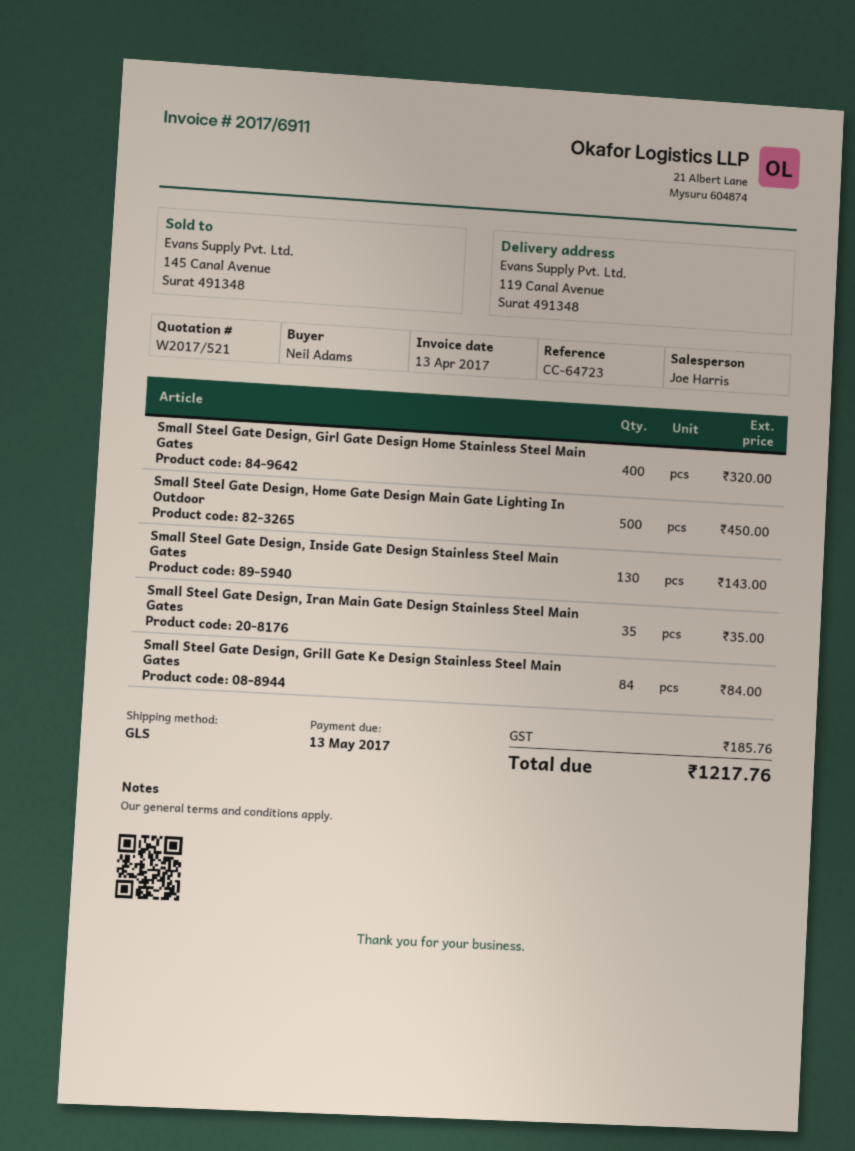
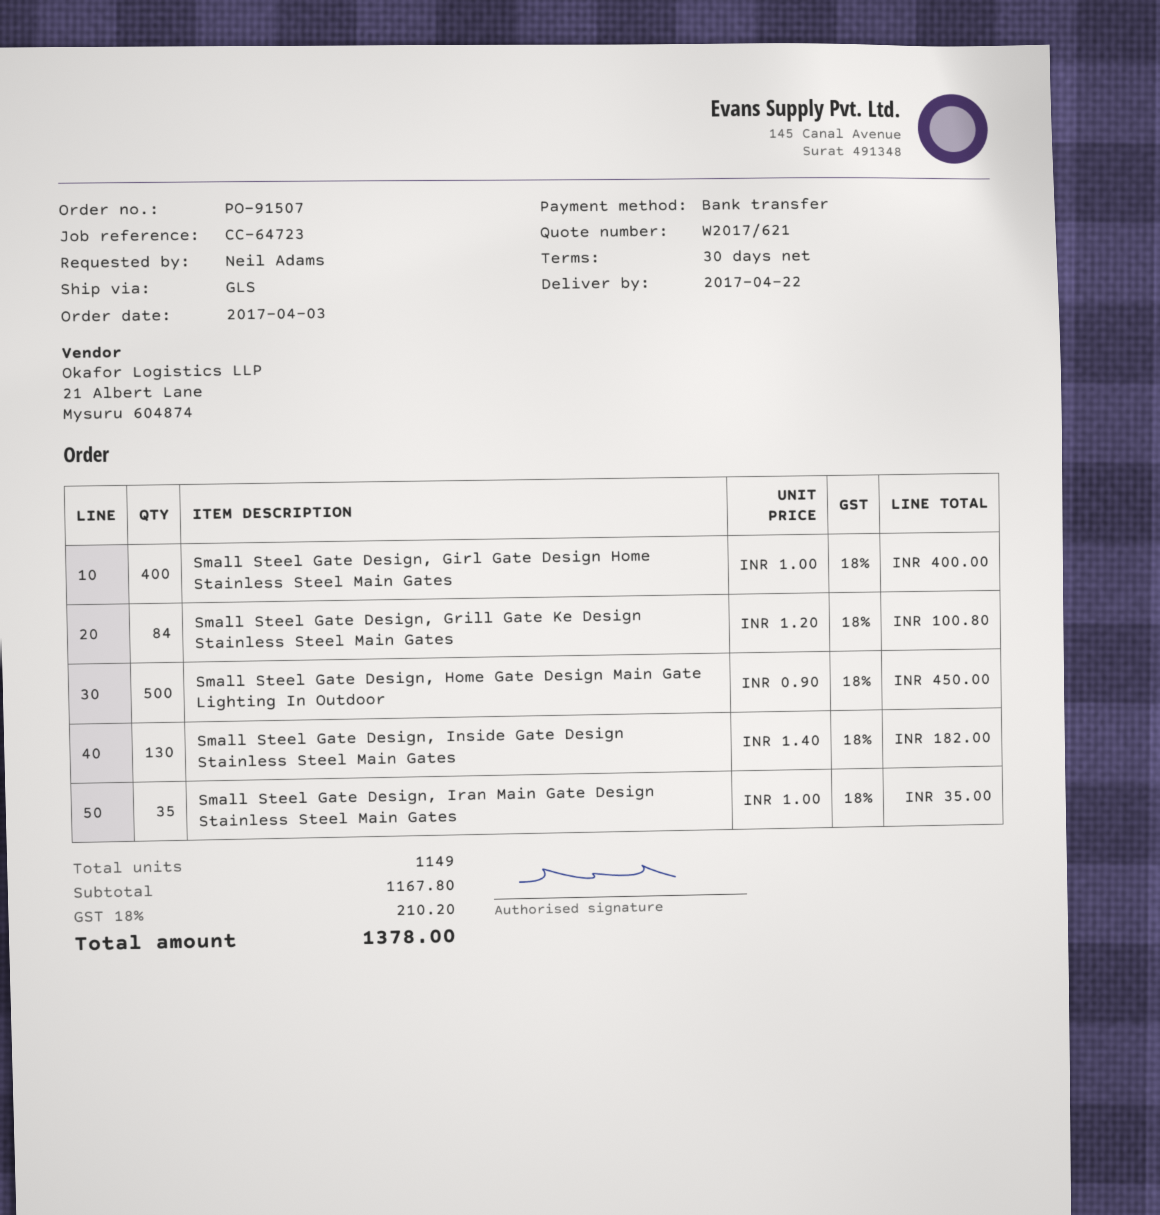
quote number: W2017/521 -> W2017/621
Small Steel Gate Design, Girl Gate Design Home Stainless Steel Main Gates: 400 for 320.00 -> 400 for 400.00
Small Steel Gate Design, Inside Gate Design Stainless Steel Main Gates: 130 for 143.00 -> 130 for 182.00
Small Steel Gate Design, Grill Gate Ke Design Stainless Steel Main Gates: 84 for 84.00 -> 84 for 100.80
tax: 185.76 -> 210.20
total: 1217.76 -> 1378.00

